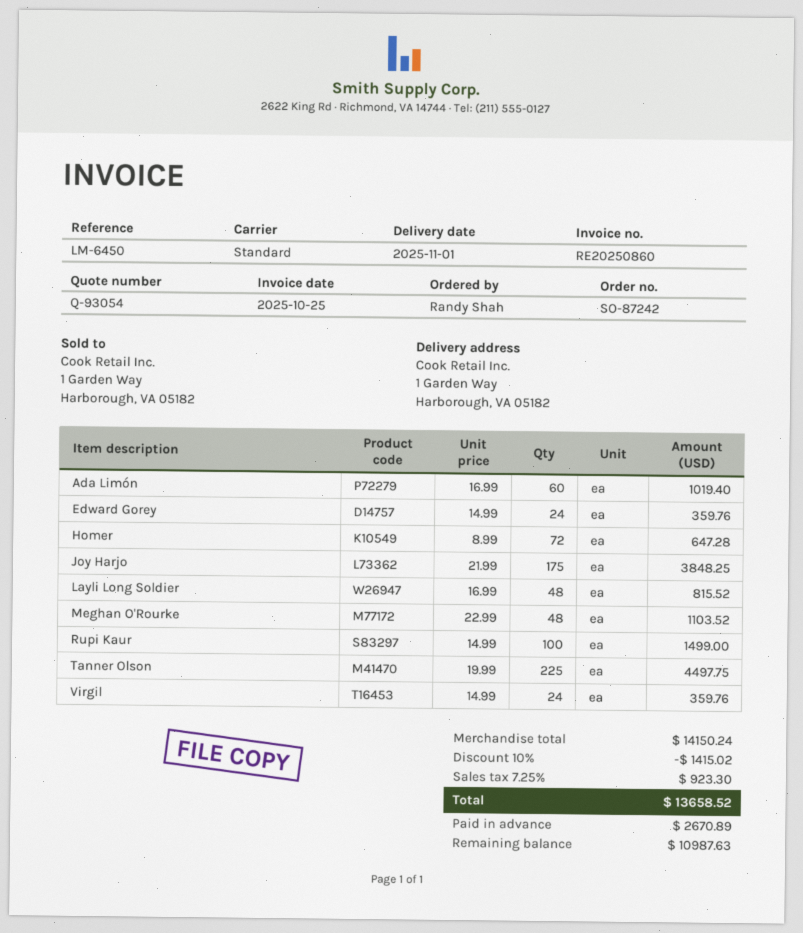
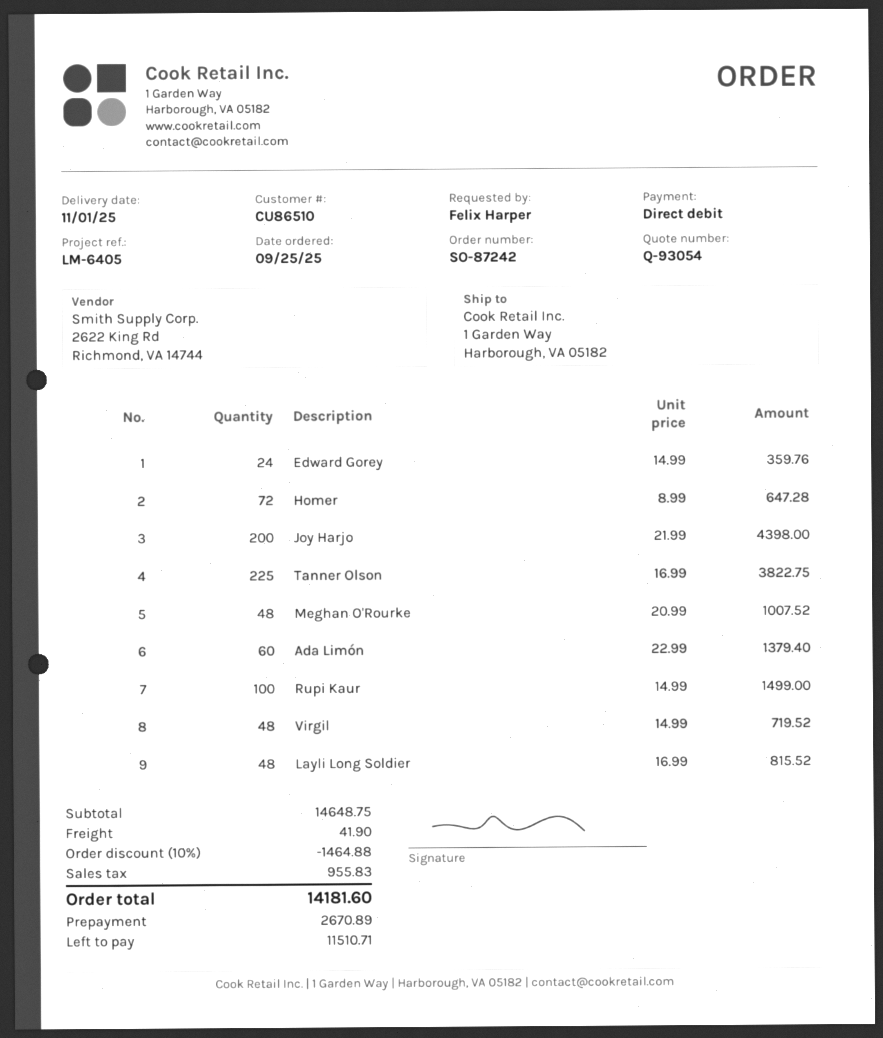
reference: LM-6450 -> LM-6405
ordered by: Randy Shah -> Felix Harper
Ada Limón: 60 x 16.99 = 1019.40 -> 60 x 22.99 = 1379.40
Joy Harjo: 175 x 21.99 = 3848.25 -> 200 x 21.99 = 4398.00
Meghan O'Rourke: 48 x 22.99 = 1103.52 -> 48 x 20.99 = 1007.52
Tanner Olson: 225 x 19.99 = 4497.75 -> 225 x 16.99 = 3822.75
Virgil: 24 x 14.99 = 359.76 -> 48 x 14.99 = 719.52
subtotal: 14150.24 -> 14648.75
discount: 10% = 1415.02 -> 10% = 1464.88
shipping: none -> 41.90
tax: 923.30 -> 955.83
total: 13658.52 -> 14181.60
balance: 10987.63 -> 11510.71

